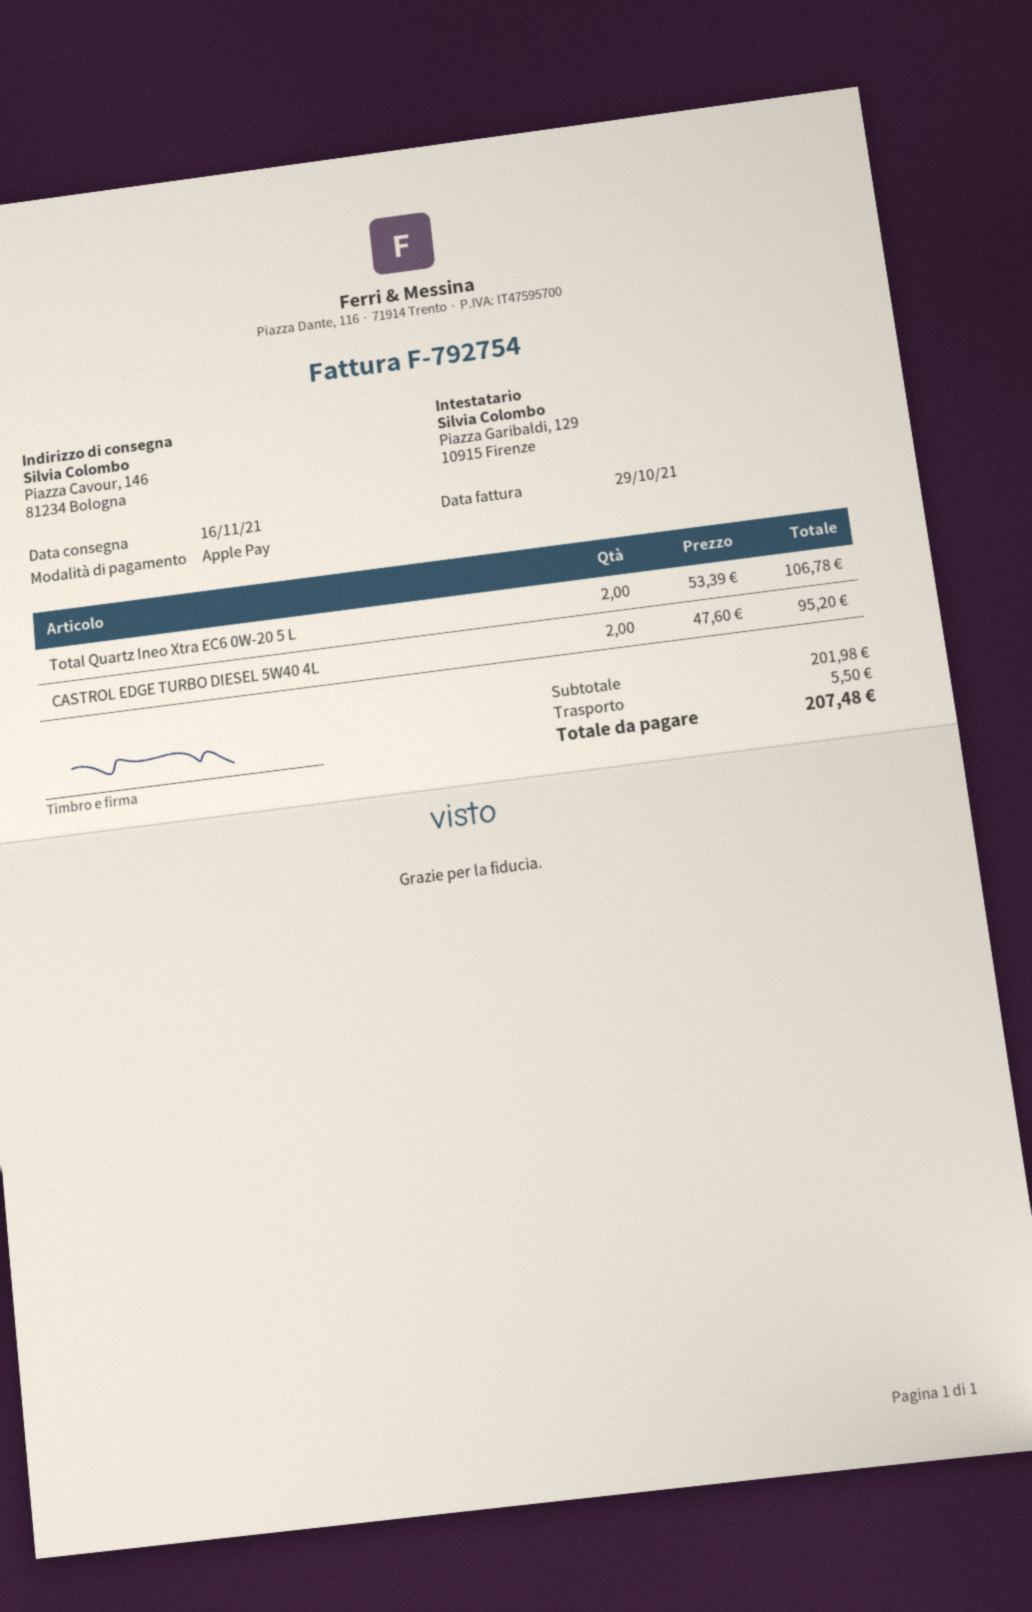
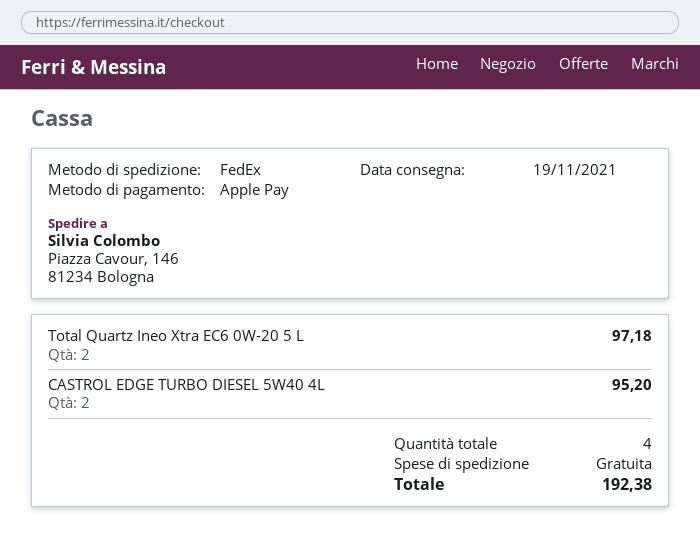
delivery date: 2021-11-16 -> 2021-11-19
Total Quartz Ineo Xtra EC6 0W-20 5 L: 2 for 106.78 -> 2 for 97.18
shipping: 5.50 -> 0.00
total: 207.48 -> 192.38

